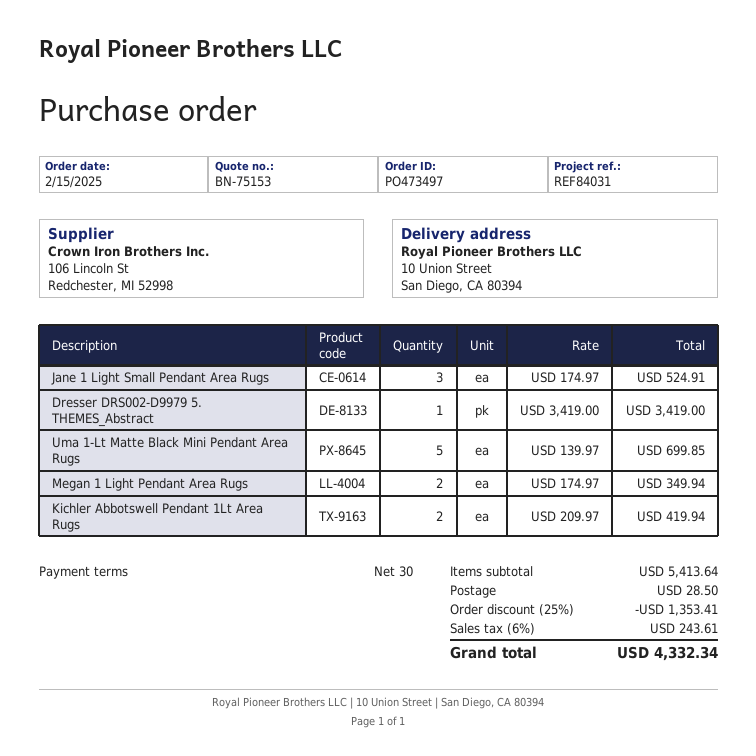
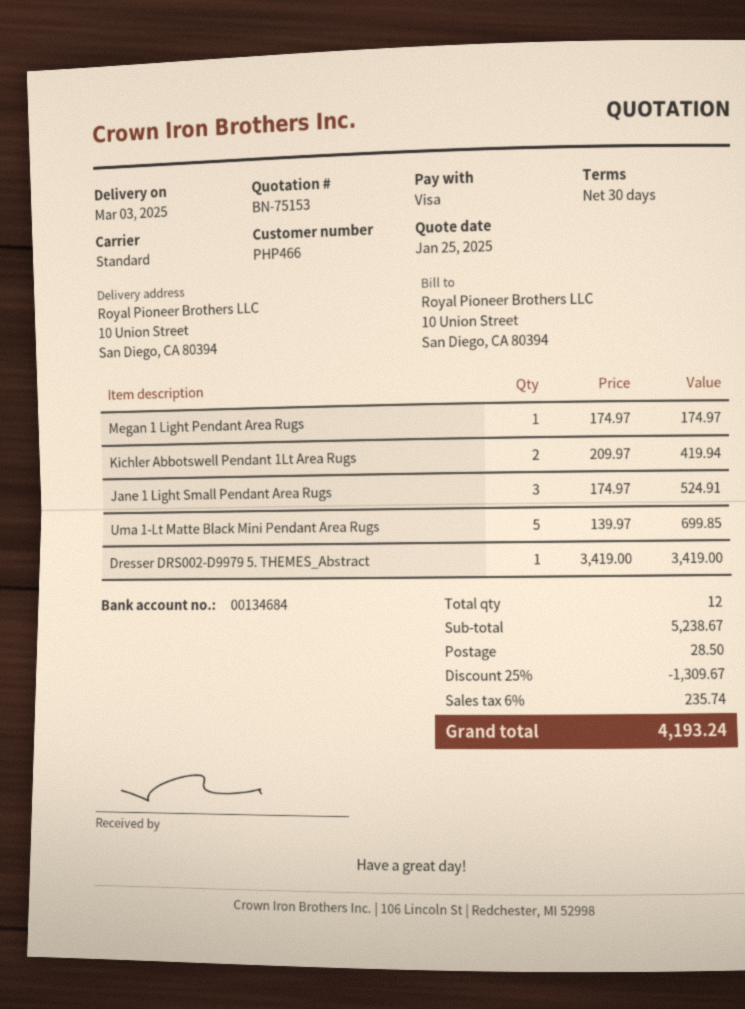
Megan 1 Light Pendant Area Rugs: 2 x 174.97 = 349.94 -> 1 x 174.97 = 174.97
subtotal: 5413.64 -> 5238.67
discount: 25% = 1353.41 -> 25% = 1309.67
tax: 6% = 243.61 -> 6% = 235.74
total: 4332.34 -> 4193.24

